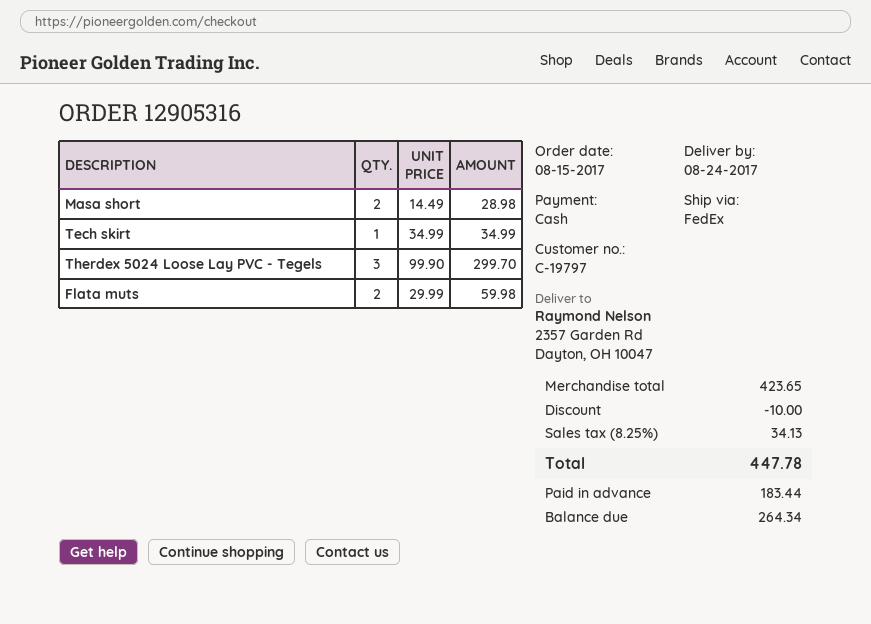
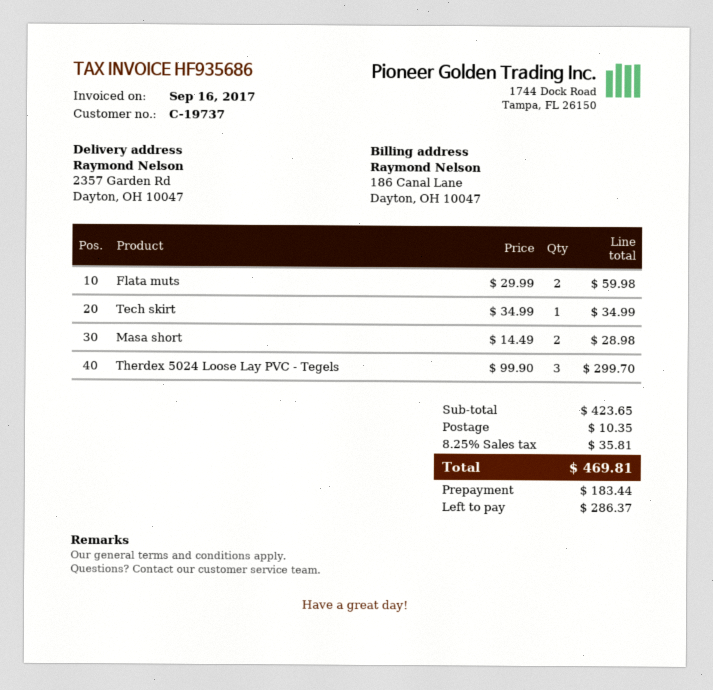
customer number: C-19797 -> C-19737
discount: 10.00 -> none
shipping: none -> 10.35
tax: 8.25% = 34.13 -> 8.25% = 35.81
total: 447.78 -> 469.81
balance: 264.34 -> 286.37

